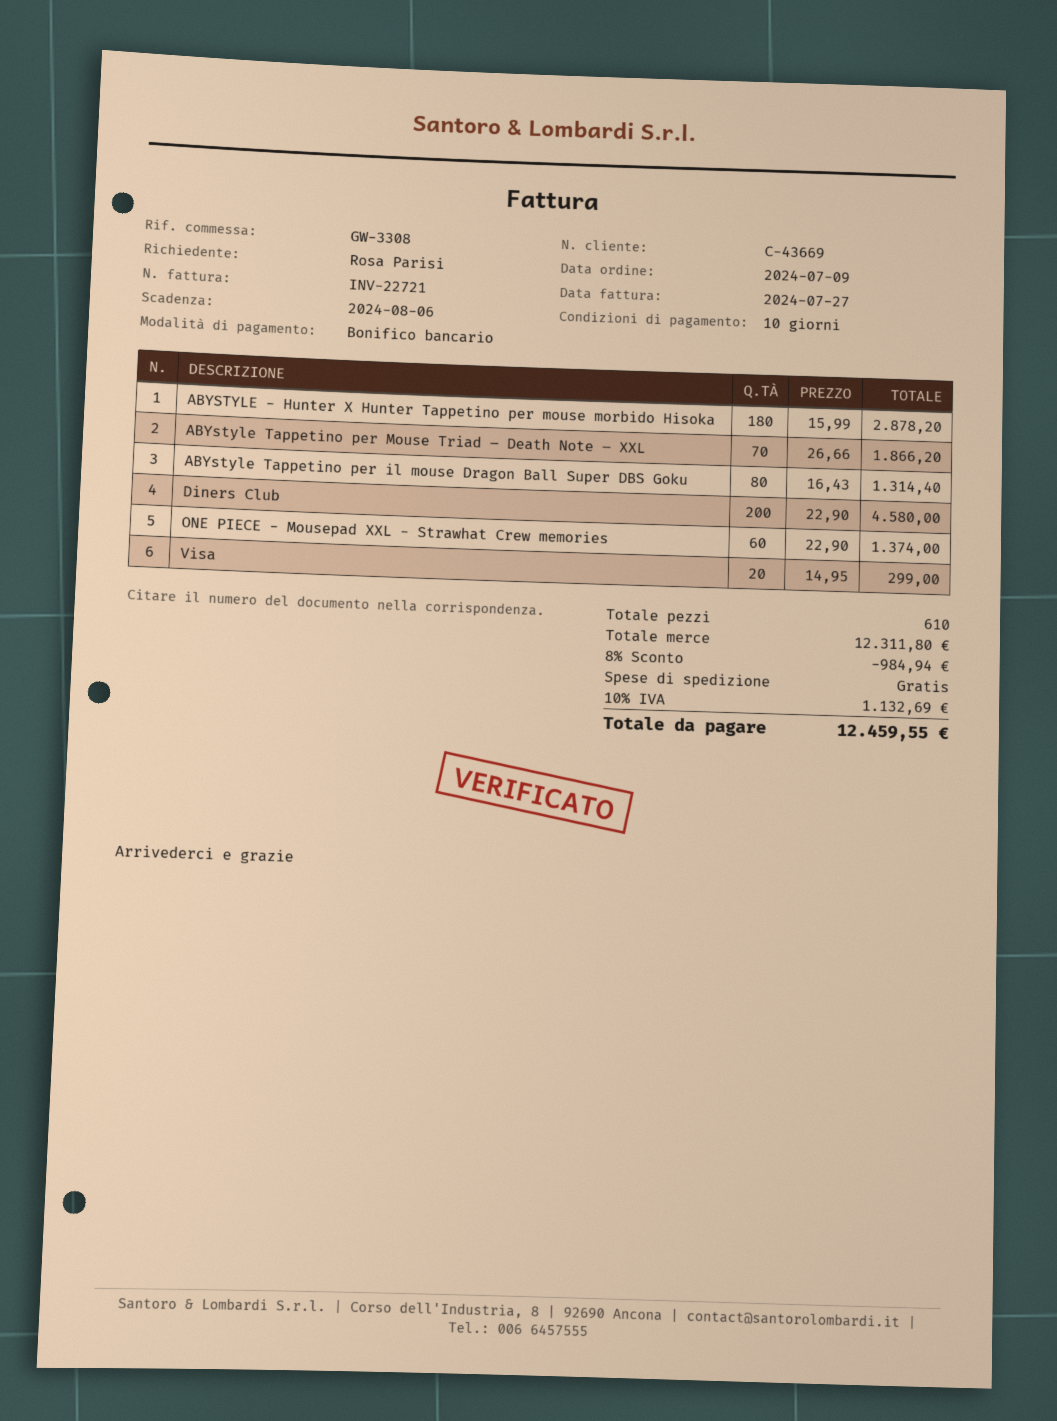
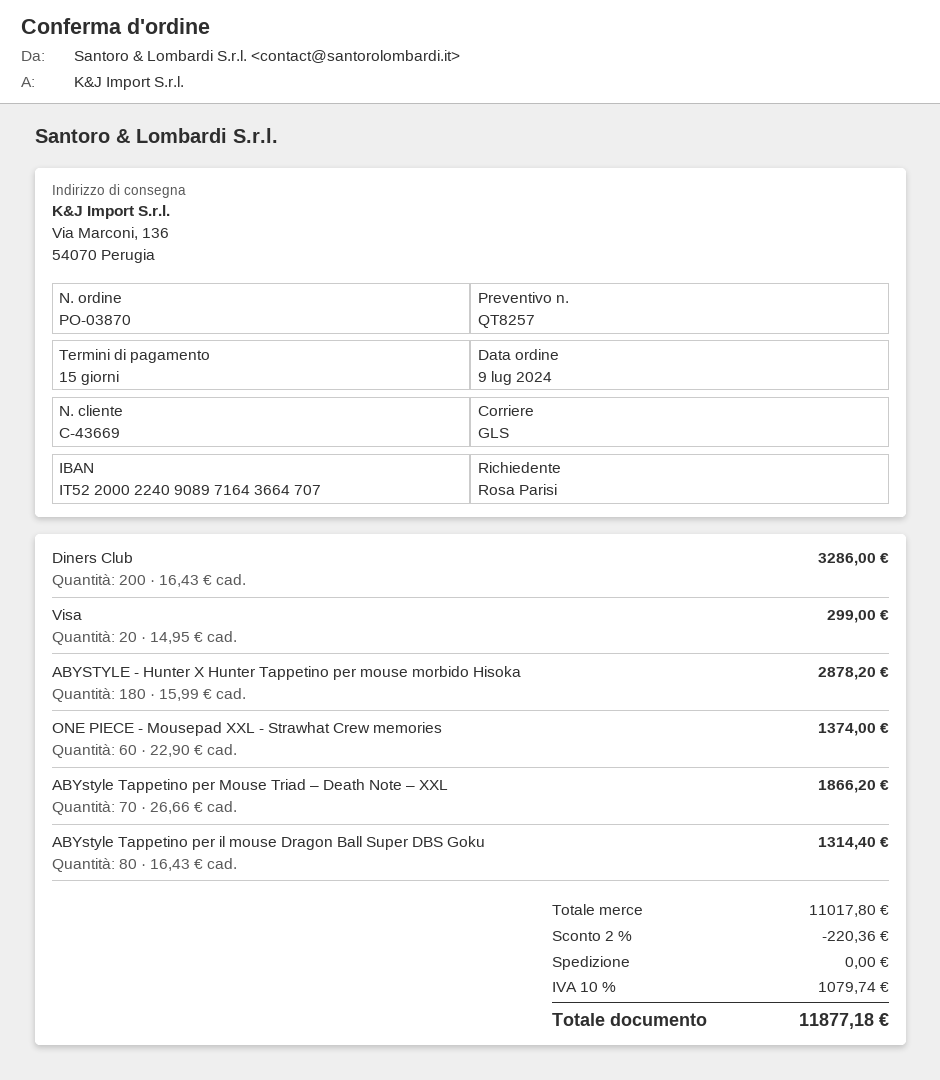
payment terms: 10 days -> 15 days
Diners Club: 200 x 22.90 = 4580.00 -> 200 x 16.43 = 3286.00
subtotal: 12311.80 -> 11017.80
discount: 8% = 984.94 -> 2% = 220.36
tax: 10% = 1132.69 -> 10% = 1079.74
total: 12459.55 -> 11877.18

